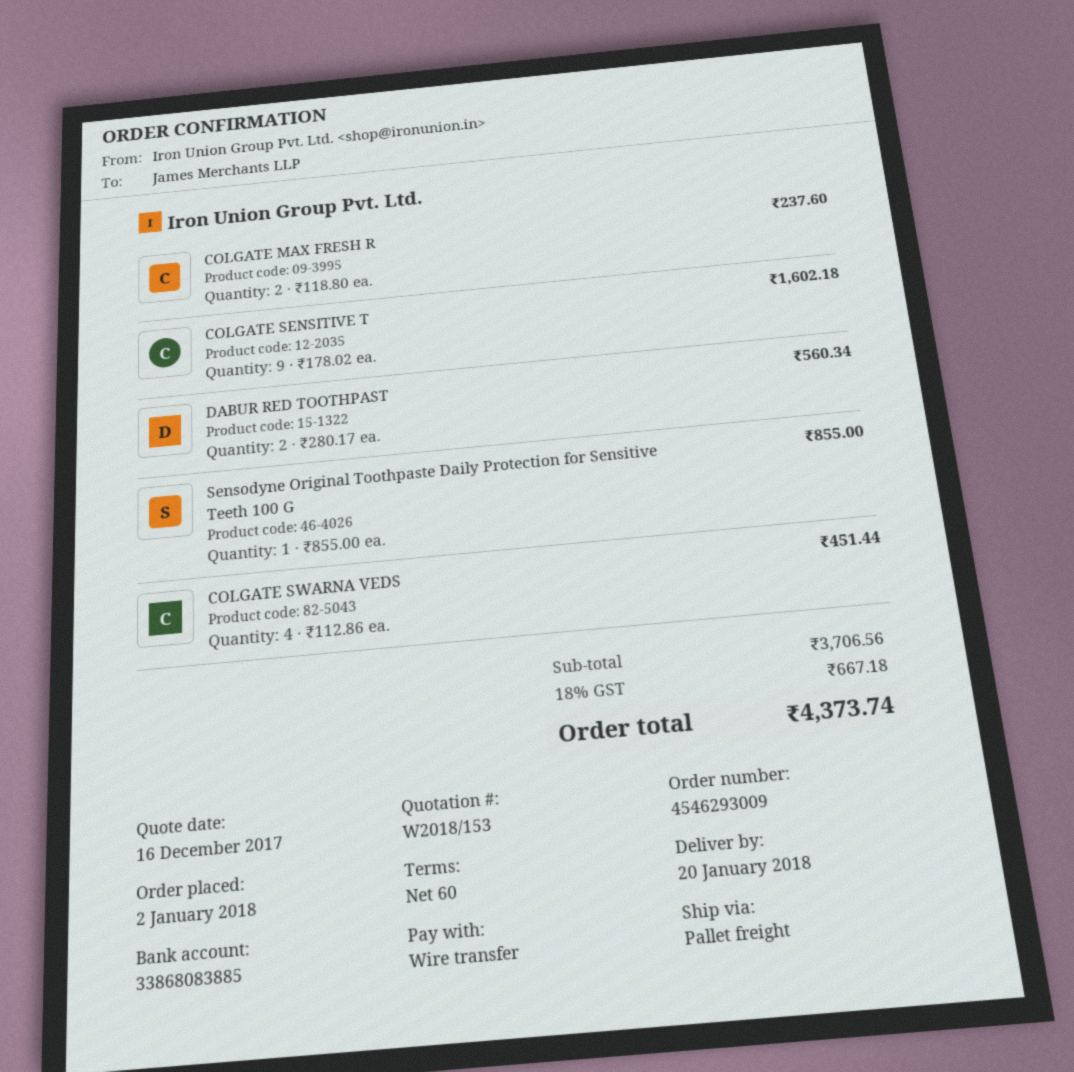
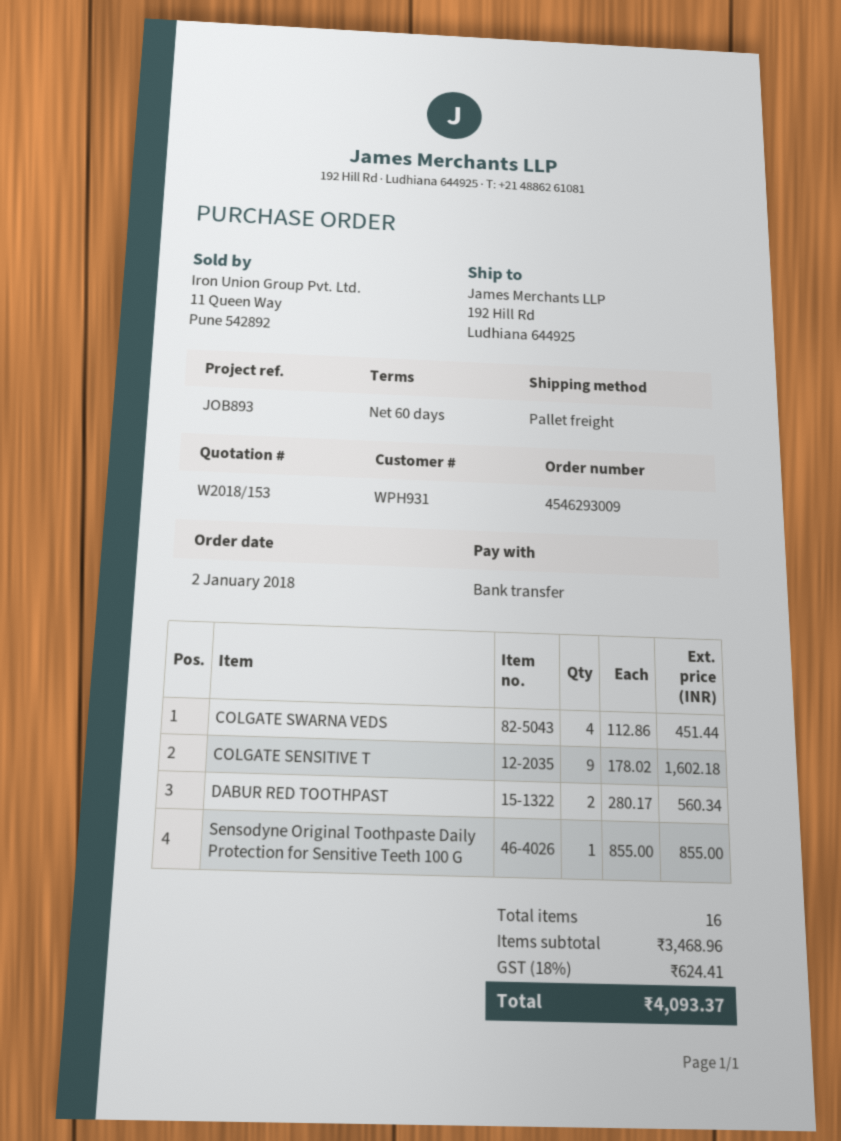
COLGATE MAX FRESH R: 2 x 118.80 = 237.60 -> none
subtotal: 3706.56 -> 3468.96
tax: 18% = 667.18 -> 18% = 624.41
total: 4373.74 -> 4093.37

